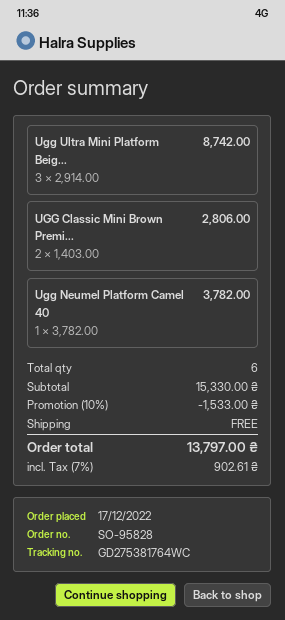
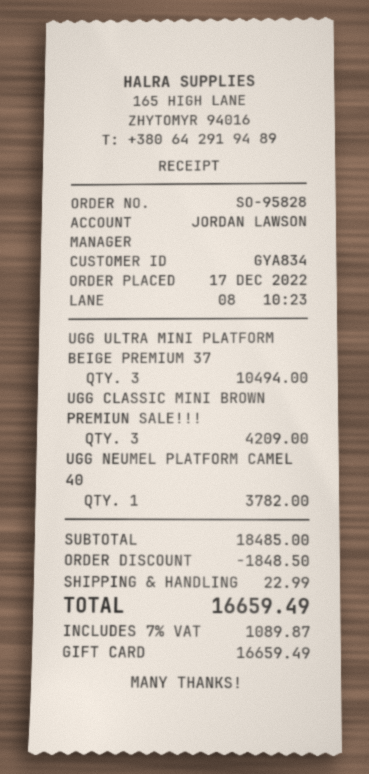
Ugg Ultra Mini Platform Beig...: 3 for 8742.00 -> 3 for 10494.00
UGG Classic Mini Brown Premi...: 2 for 2806.00 -> 3 for 4209.00
subtotal: 15330.00 -> 18485.00
discount: 1533.00 -> 1848.50
shipping: 0.00 -> 22.99
tax: 7% = 902.61 -> 7% = 1089.87
total: 13797.00 -> 16659.49

